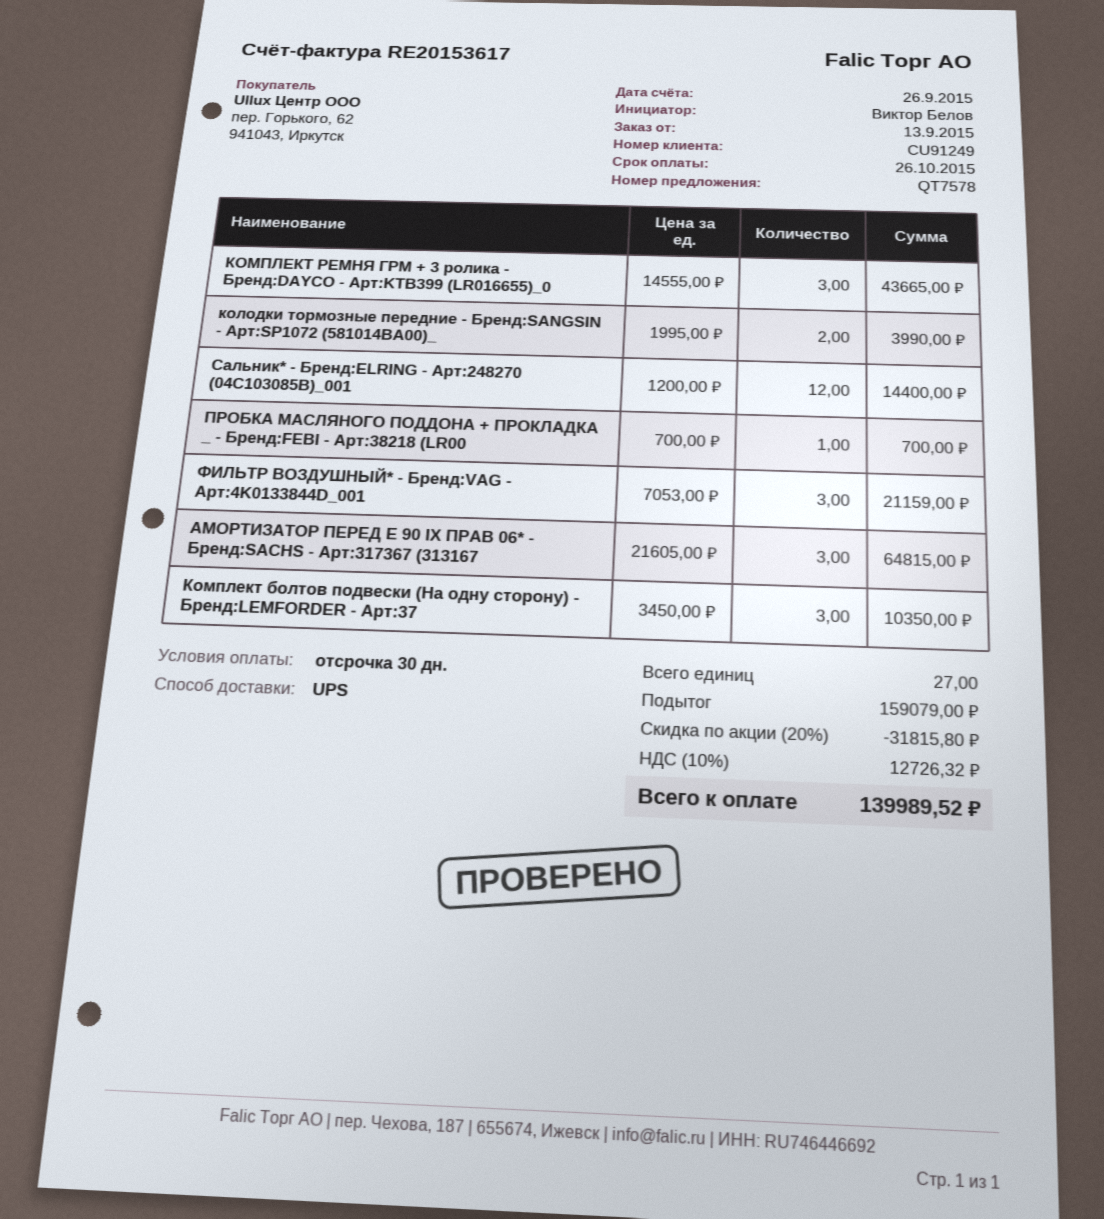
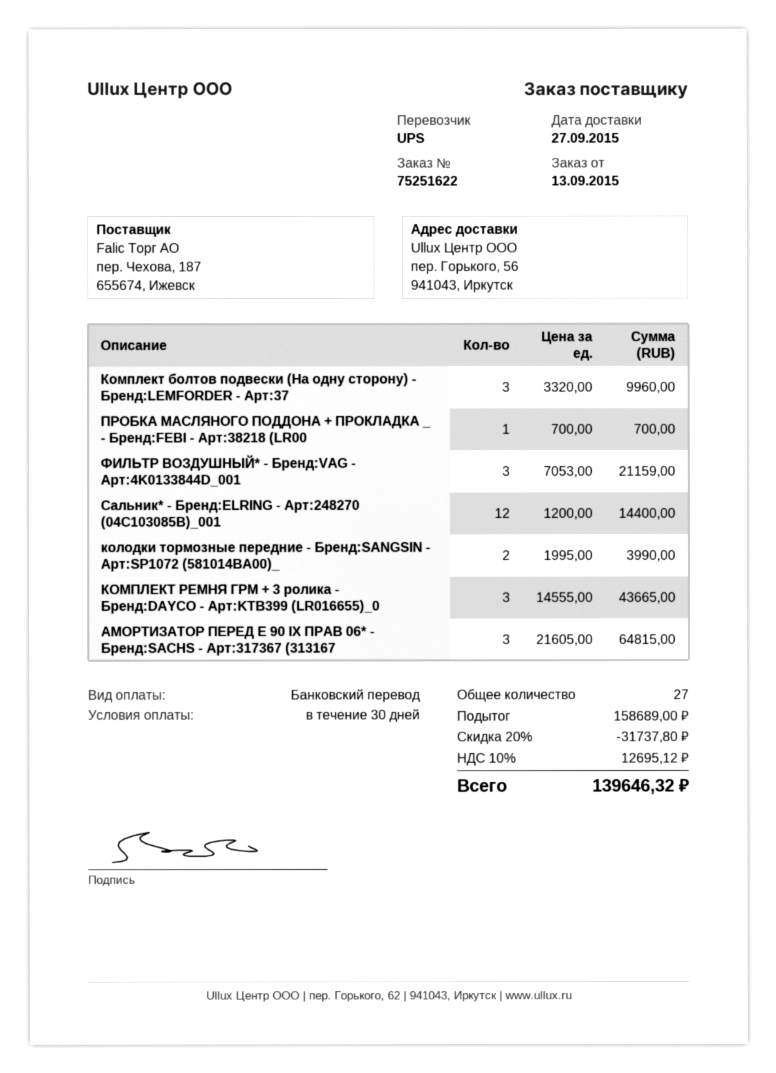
Комплект болтов подвески (На одну сторону) - Бренд:LEMFORDER - Арт:37: 3 x 3450.00 = 10350.00 -> 3 x 3320.00 = 9960.00
subtotal: 159079.00 -> 158689.00
discount: 20% = 31815.80 -> 20% = 31737.80
tax: 10% = 12726.32 -> 10% = 12695.12
total: 139989.52 -> 139646.32

